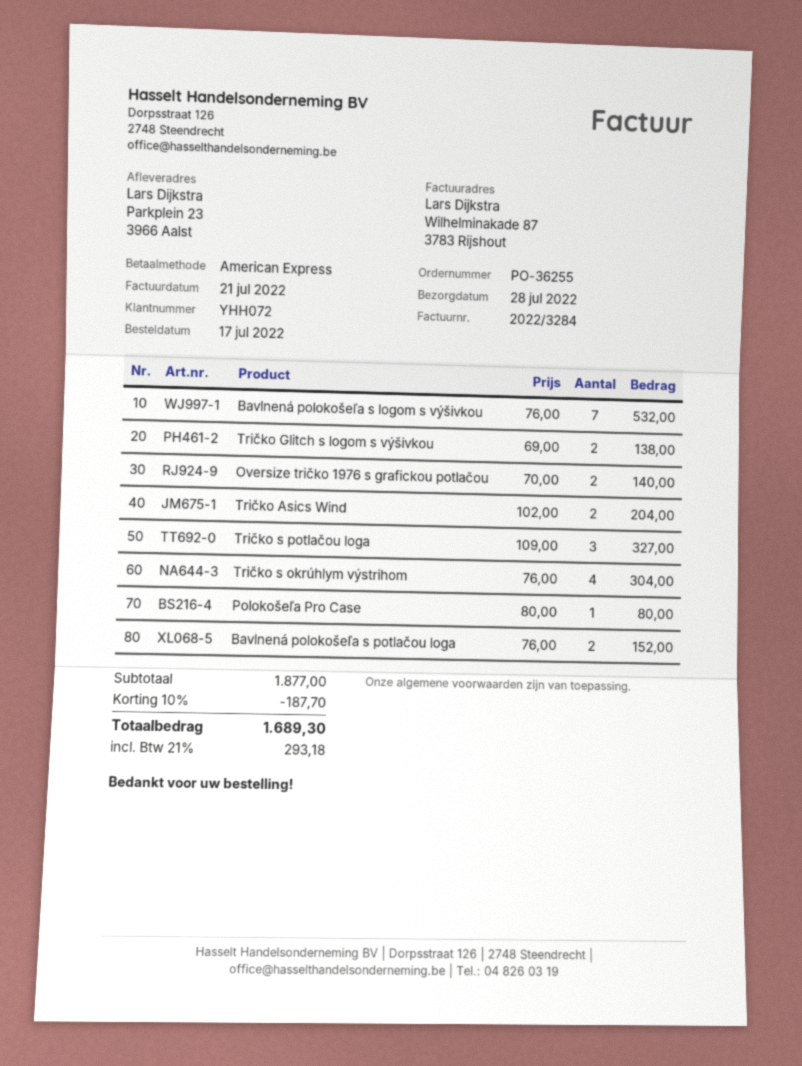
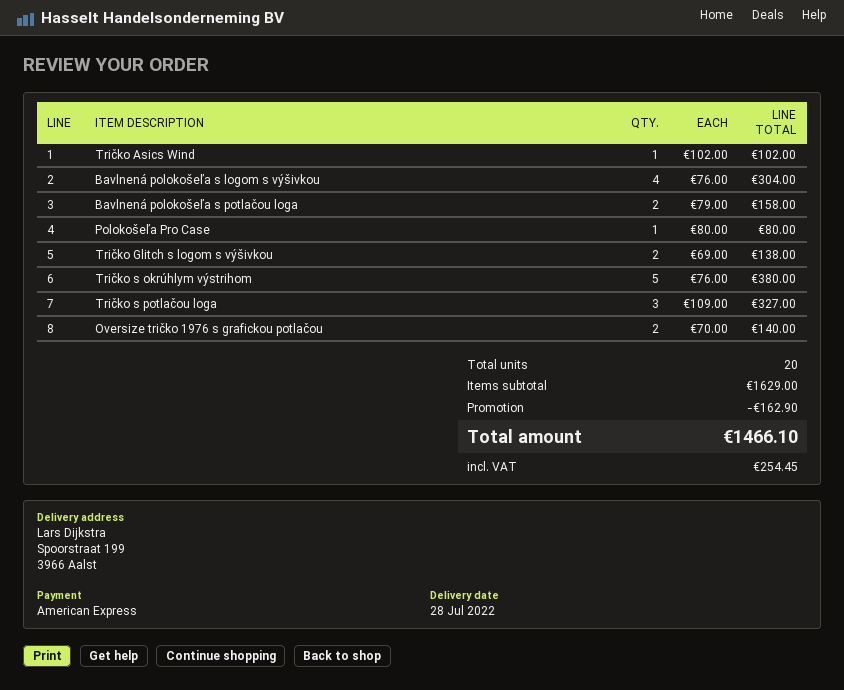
ship to: Parkplein 23, 3966 Aalst -> Spoorstraat 199, 3966 Aalst
Bavlnená polokošeľa s logom s výšivkou: 7 x 76.00 = 532.00 -> 4 x 76.00 = 304.00
Tričko Asics Wind: 2 x 102.00 = 204.00 -> 1 x 102.00 = 102.00
Tričko s okrúhlym výstrihom: 4 x 76.00 = 304.00 -> 5 x 76.00 = 380.00
Bavlnená polokošeľa s potlačou loga: 2 x 76.00 = 152.00 -> 2 x 79.00 = 158.00
subtotal: 1877.00 -> 1629.00
discount: 187.70 -> 162.90
tax: 293.18 -> 254.45
total: 1689.30 -> 1466.10

